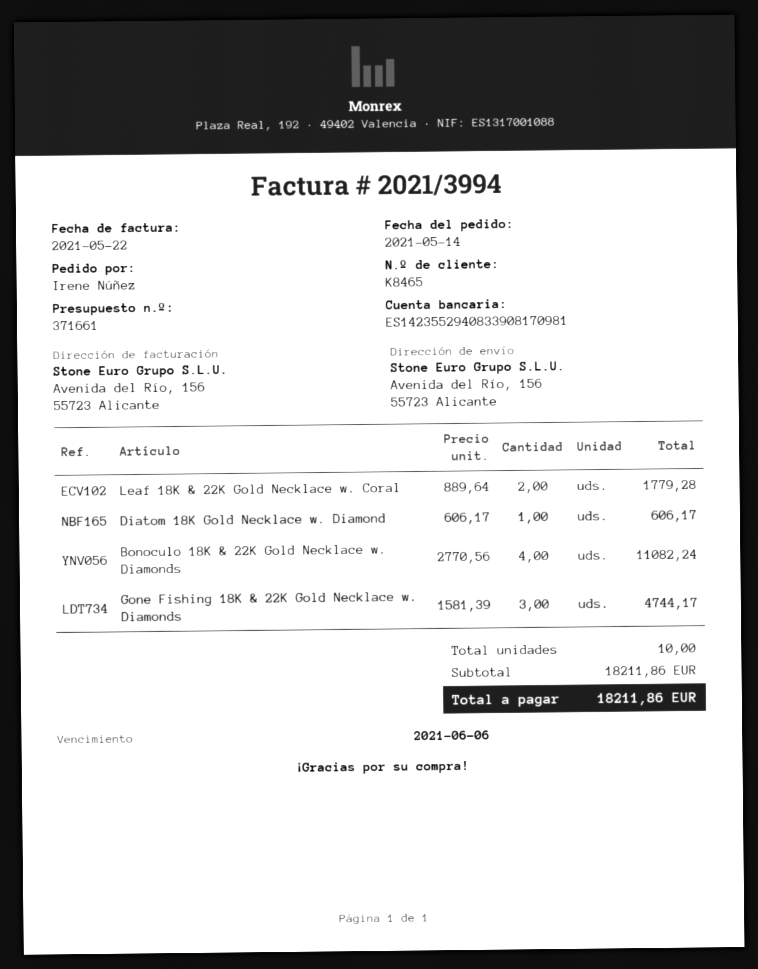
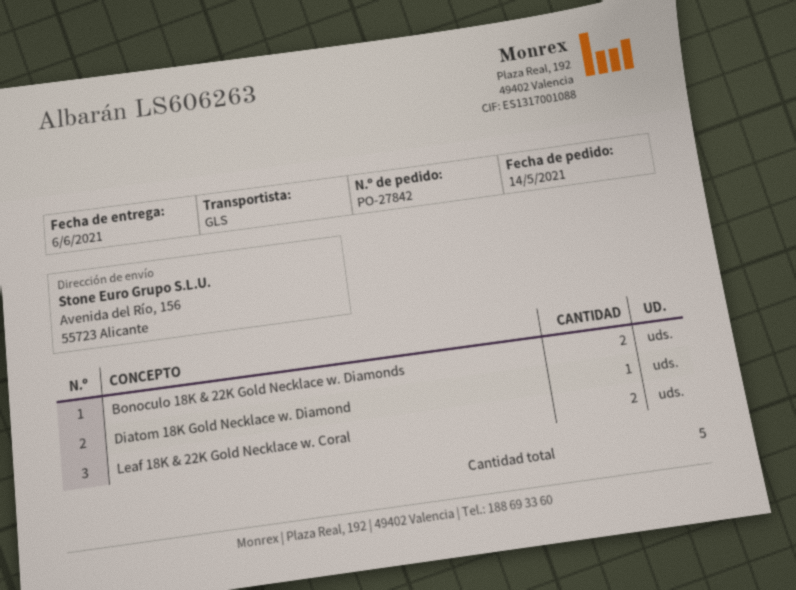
Bonoculo 18K & 22K Gold Necklace w. Diamonds: 4 -> 2
Gone Fishing 18K & 22K Gold Necklace w. Diamonds: 3 -> none
total quantity: 10 -> 5

